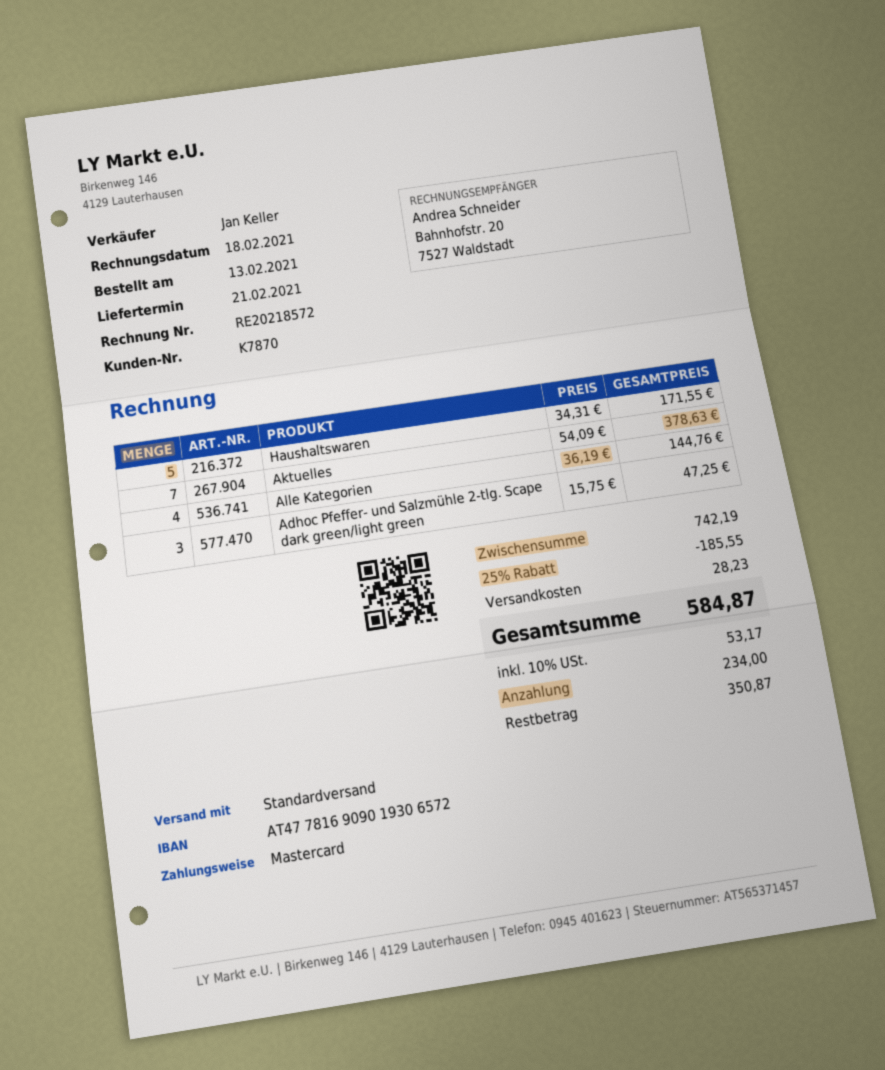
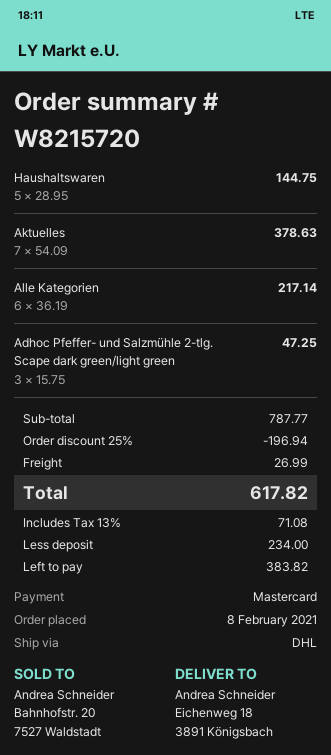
order date: 2021-02-13 -> 2021-02-08
shipping method: standard -> DHL
Haushaltswaren: 5 x 34.31 = 171.55 -> 5 x 28.95 = 144.75
Alle Kategorien: 4 x 36.19 = 144.76 -> 6 x 36.19 = 217.14
subtotal: 742.19 -> 787.77
discount: 25% = 185.55 -> 25% = 196.94
shipping: 28.23 -> 26.99
tax: 10% = 53.17 -> 13% = 71.08
total: 584.87 -> 617.82
balance: 350.87 -> 383.82

